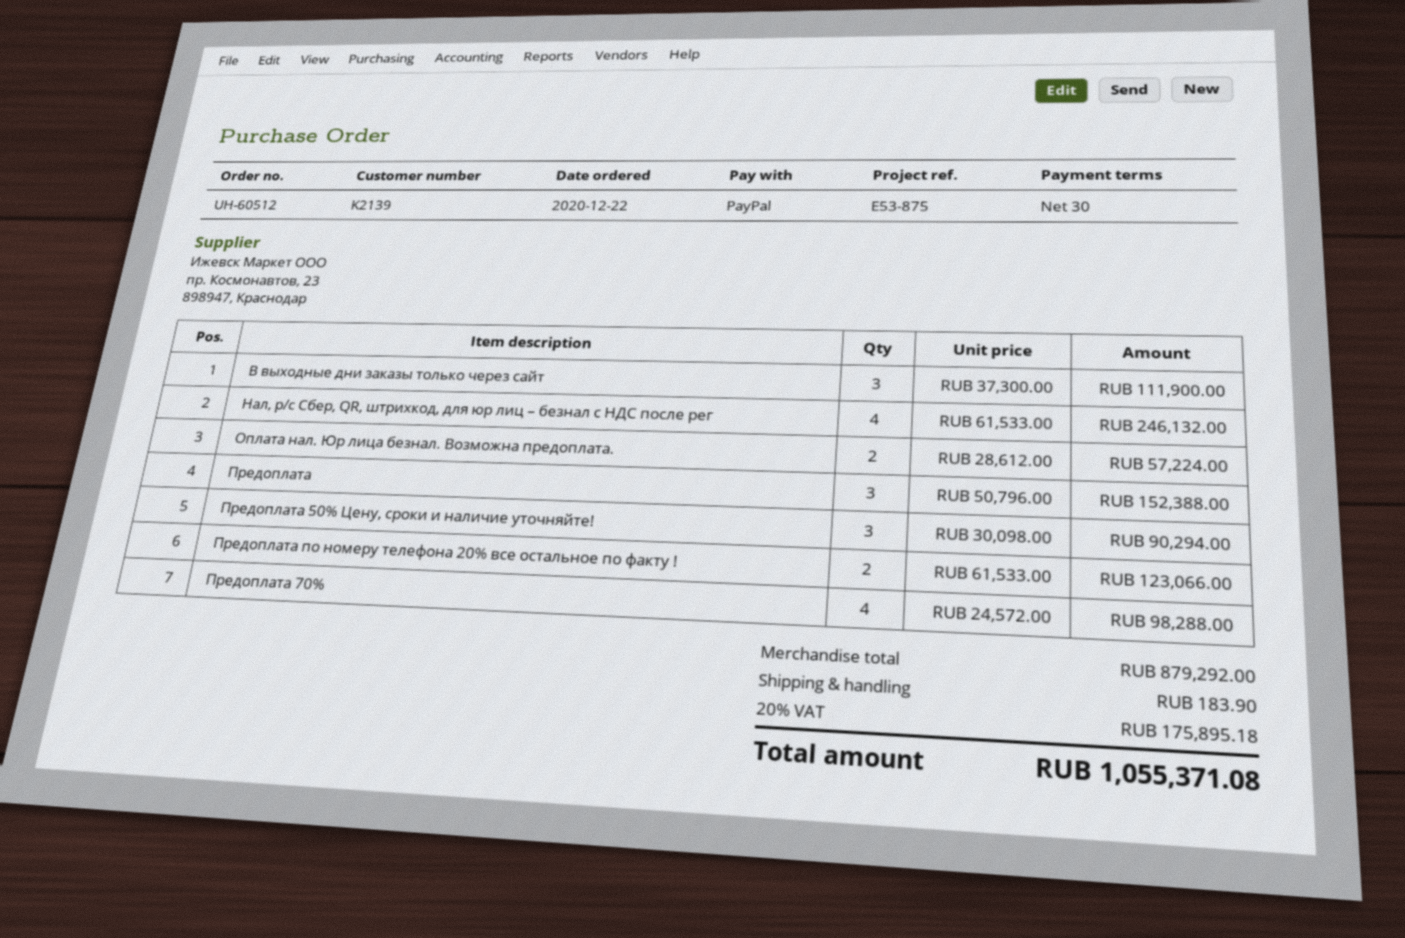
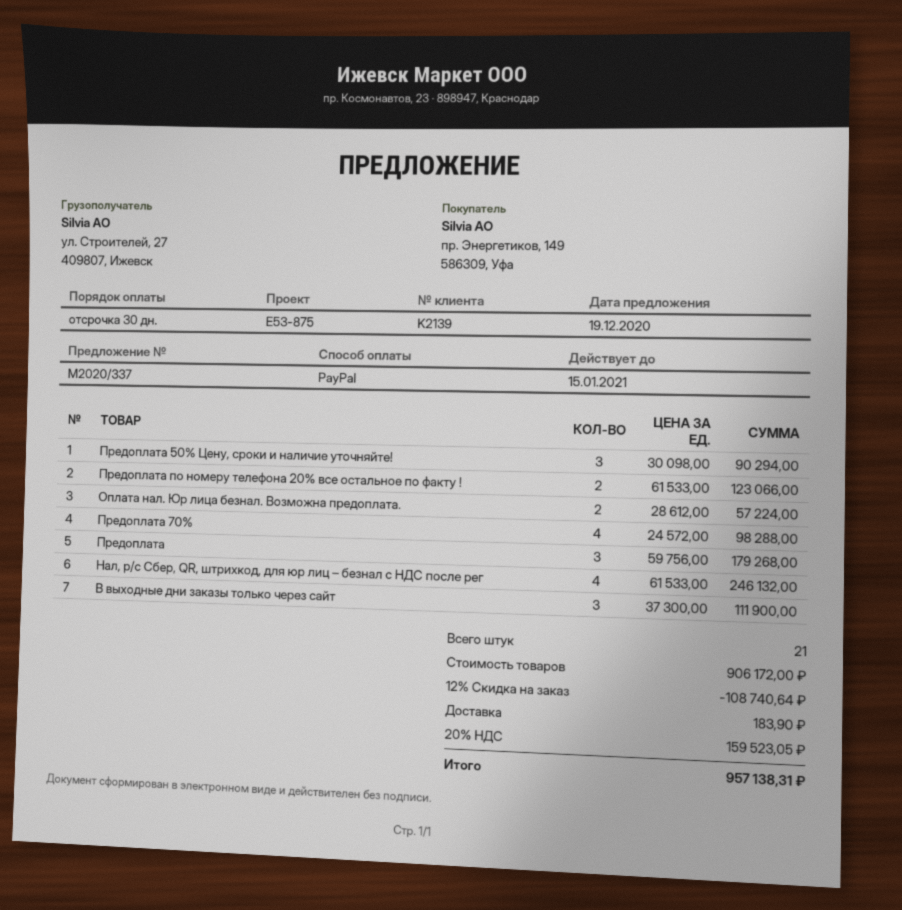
Предоплата: 3 x 50796.00 = 152388.00 -> 3 x 59756.00 = 179268.00
subtotal: 879292.00 -> 906172.00
discount: none -> 12% = 108740.64
tax: 20% = 175895.18 -> 20% = 159523.05
total: 1055371.08 -> 957138.31

